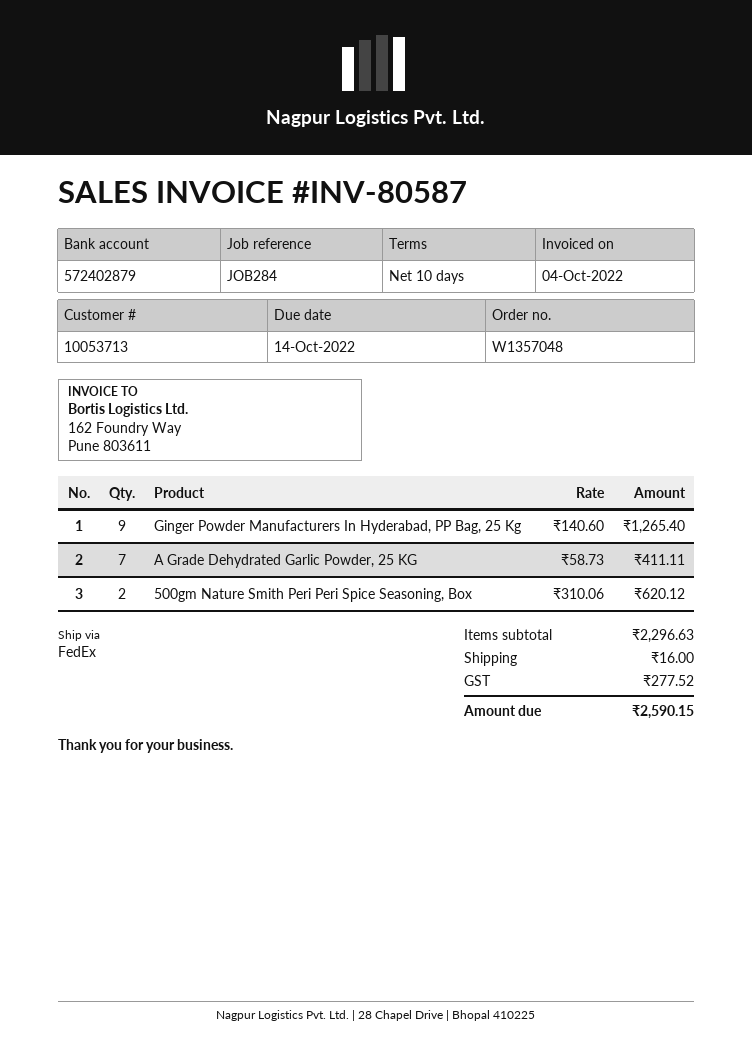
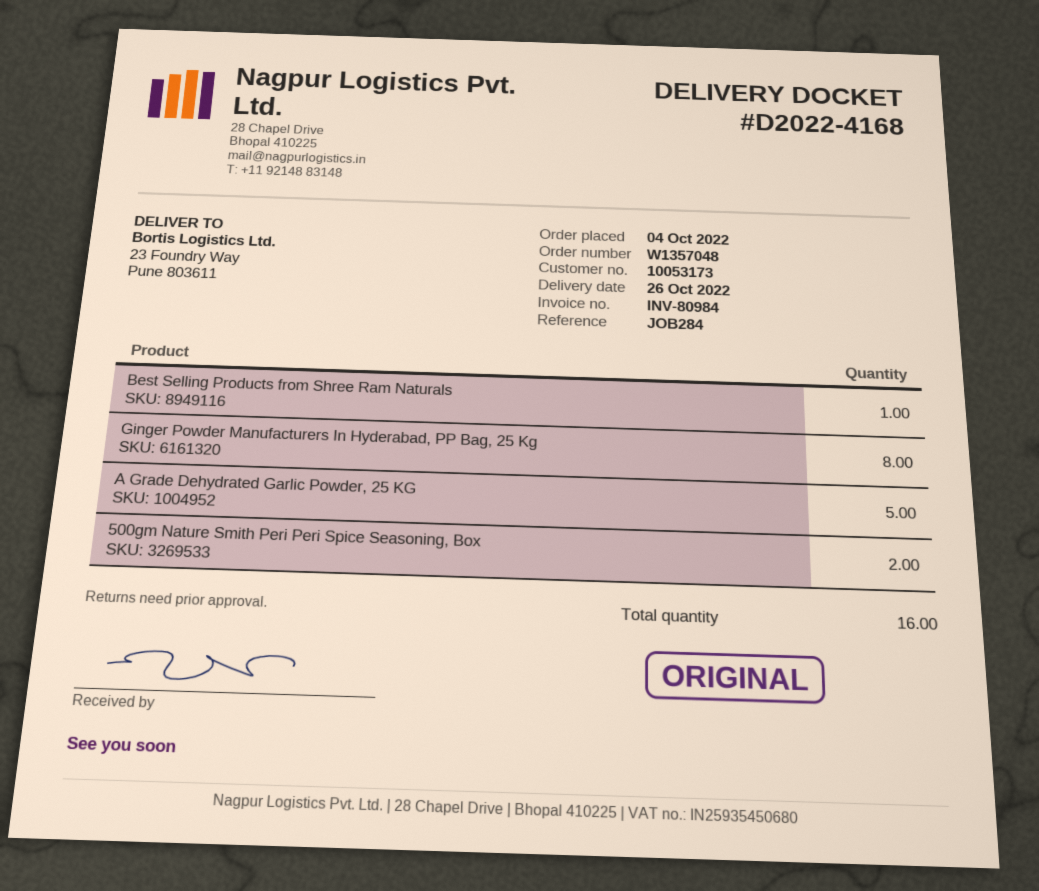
invoice number: INV-80587 -> INV-80984
customer number: 10053713 -> 10053173
Ginger Powder Manufacturers In Hyderabad, PP Bag, 25 Kg: 9 -> 8
A Grade Dehydrated Garlic Powder, 25 KG: 7 -> 5
Best Selling Products from Shree Ram Naturals: none -> 1

